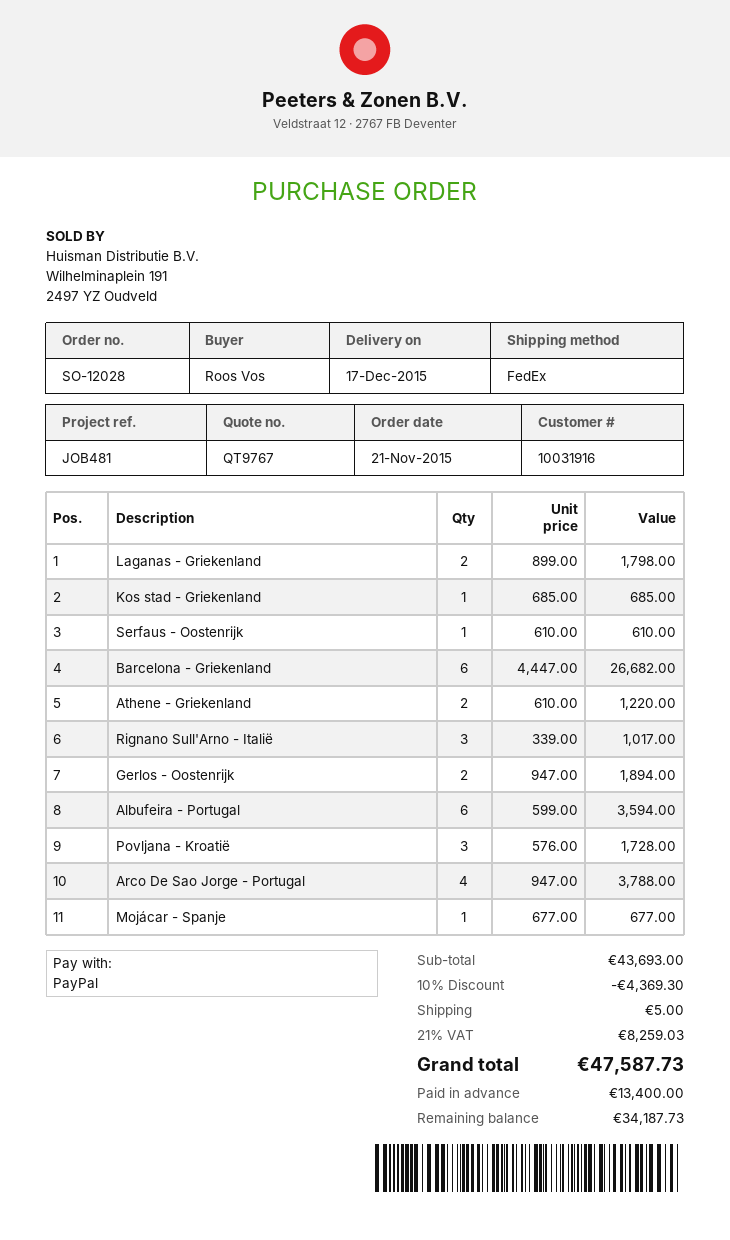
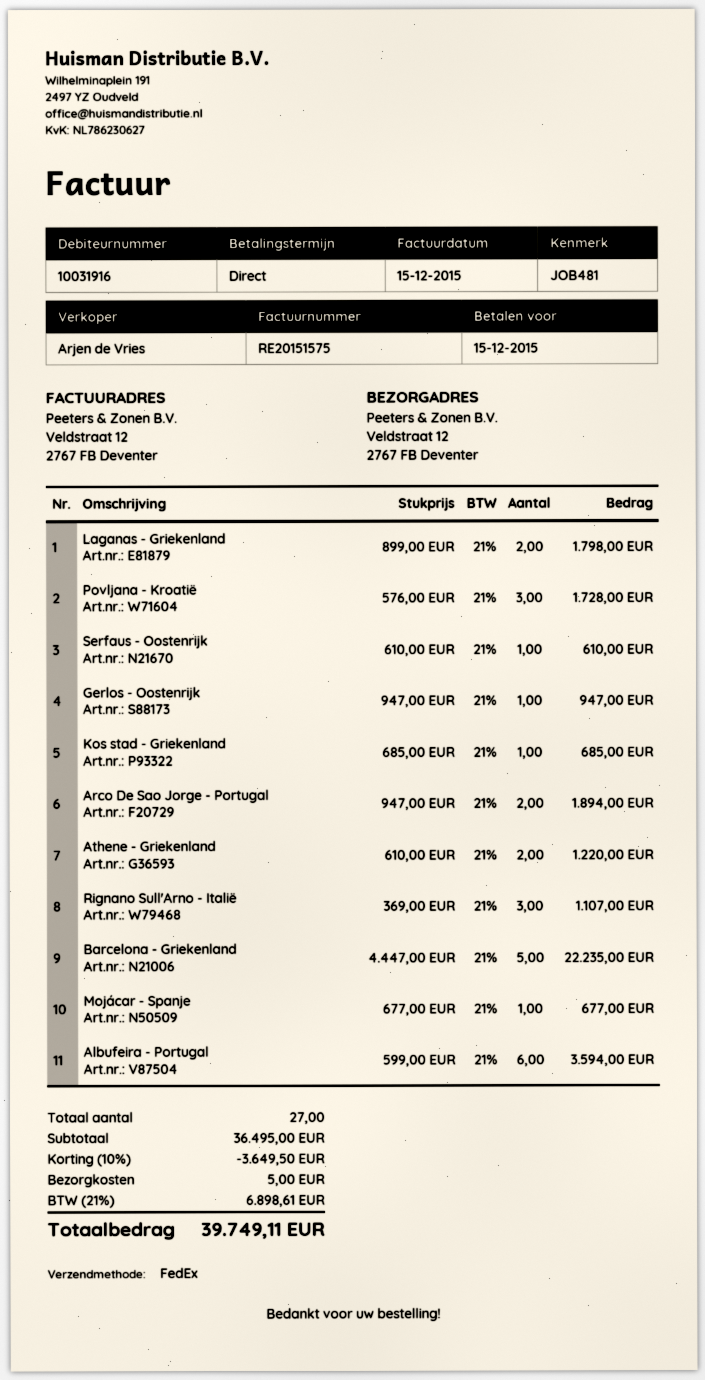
Barcelona - Griekenland: 6 x 4447.00 = 26682.00 -> 5 x 4447.00 = 22235.00
Rignano Sull'Arno - Italië: 3 x 339.00 = 1017.00 -> 3 x 369.00 = 1107.00
Gerlos - Oostenrijk: 2 x 947.00 = 1894.00 -> 1 x 947.00 = 947.00
Arco De Sao Jorge - Portugal: 4 x 947.00 = 3788.00 -> 2 x 947.00 = 1894.00
subtotal: 43693.00 -> 36495.00
discount: 10% = 4369.30 -> 10% = 3649.50
tax: 21% = 8259.03 -> 21% = 6898.61
total: 47587.73 -> 39749.11

